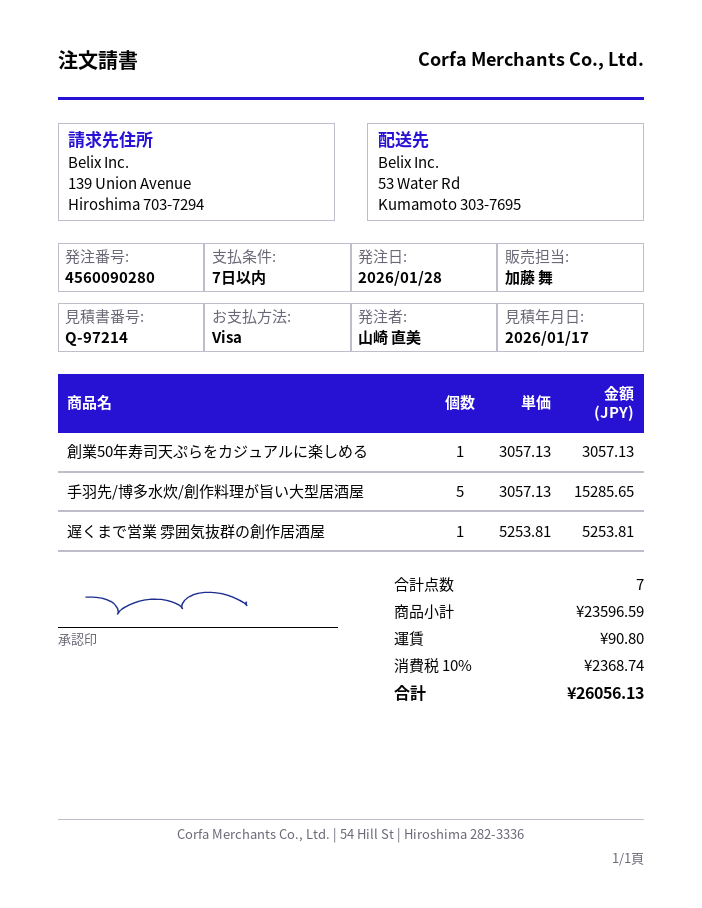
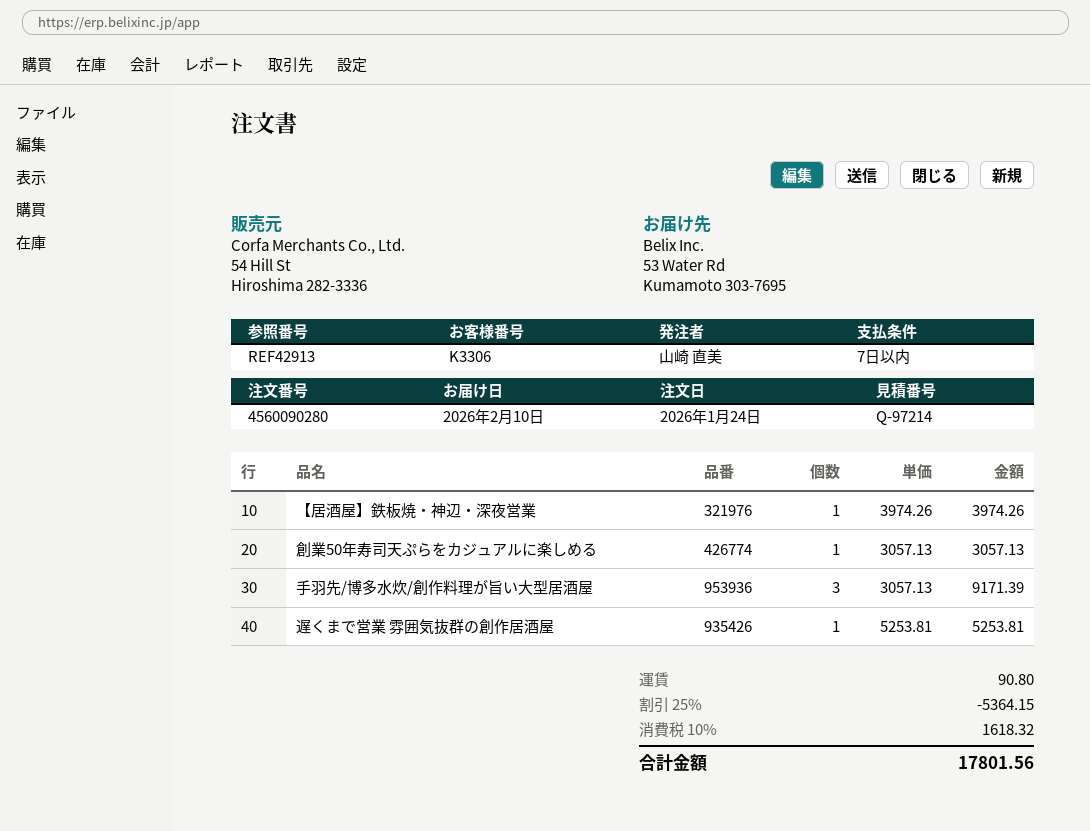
order date: 2026-01-28 -> 2026-01-24
手羽先/博多水炊/創作料理が旨い大型居酒屋: 5 x 3057.13 = 15285.65 -> 3 x 3057.13 = 9171.39
【居酒屋】鉄板焼・神辺・深夜営業: none -> 1 x 3974.26 = 3974.26
discount: none -> 25% = 5364.15
tax: 10% = 2368.74 -> 10% = 1618.32
total: 26056.13 -> 17801.56

